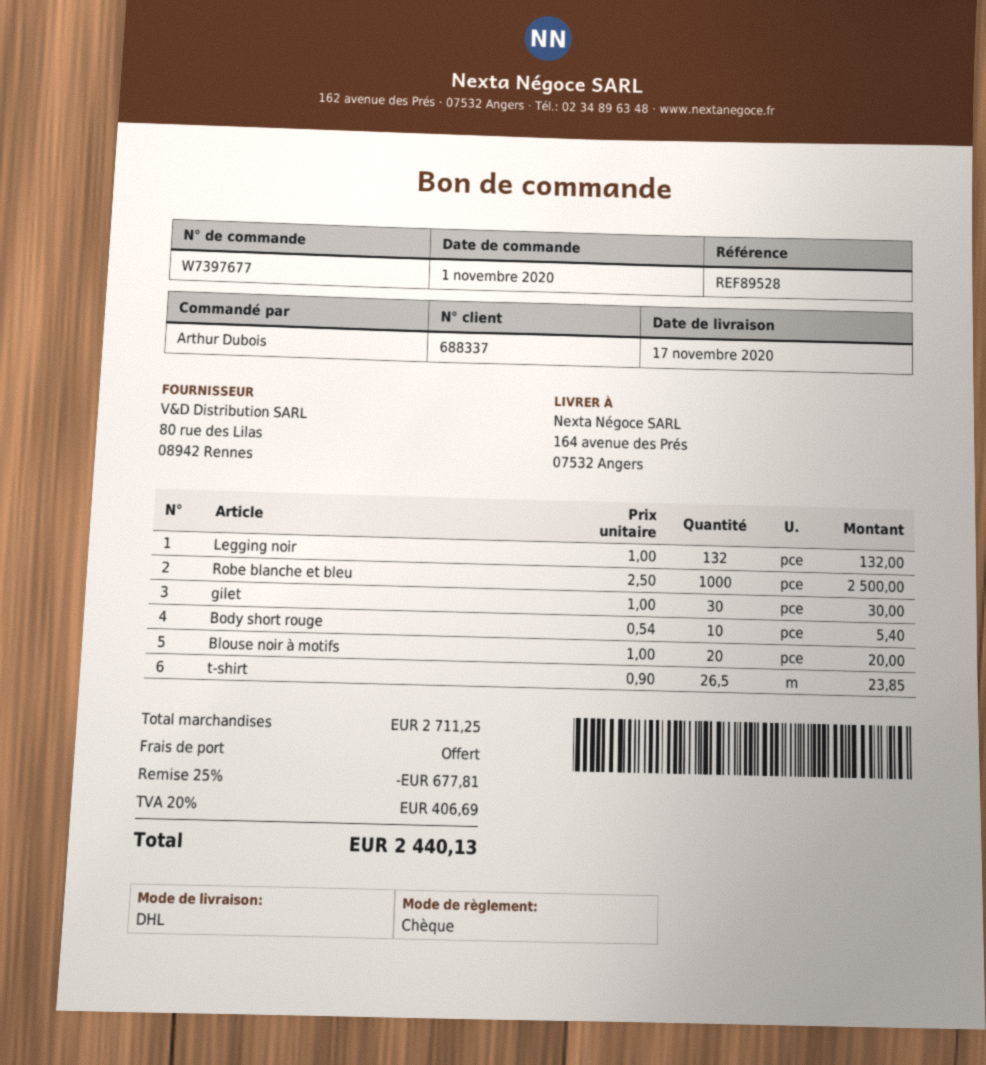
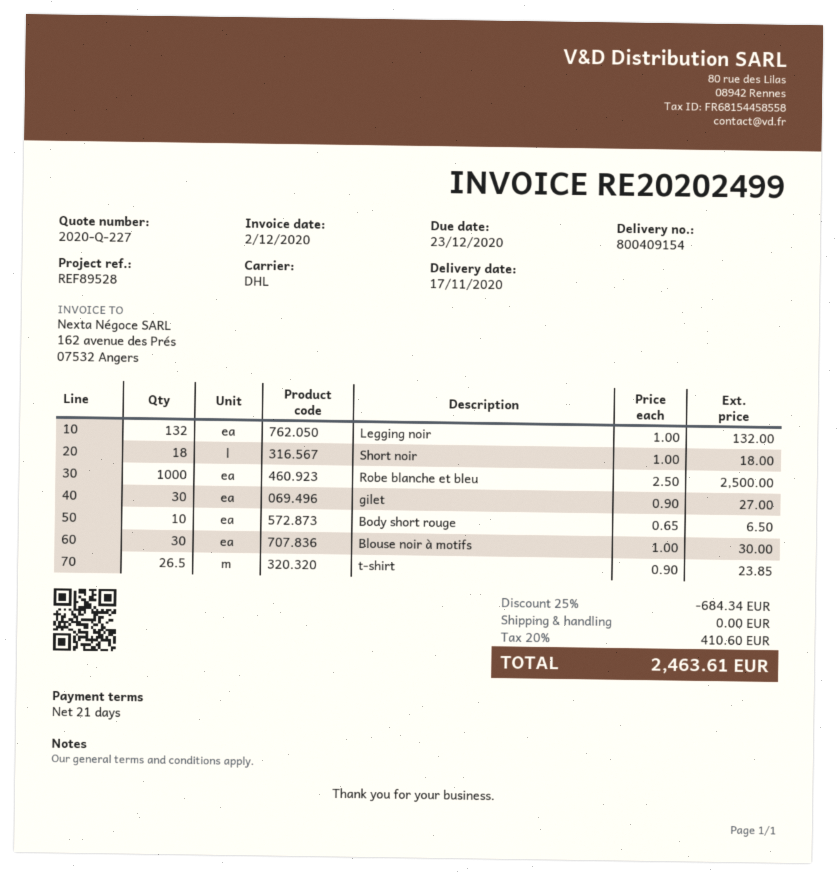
gilet: 30 x 1.00 = 30.00 -> 30 x 0.90 = 27.00
Body short rouge: 10 x 0.54 = 5.40 -> 10 x 0.65 = 6.50
Blouse noir à motifs: 20 x 1.00 = 20.00 -> 30 x 1.00 = 30.00
Short noir: none -> 18 x 1.00 = 18.00
discount: 25% = 677.81 -> 25% = 684.34
tax: 20% = 406.69 -> 20% = 410.60
total: 2440.13 -> 2463.61

